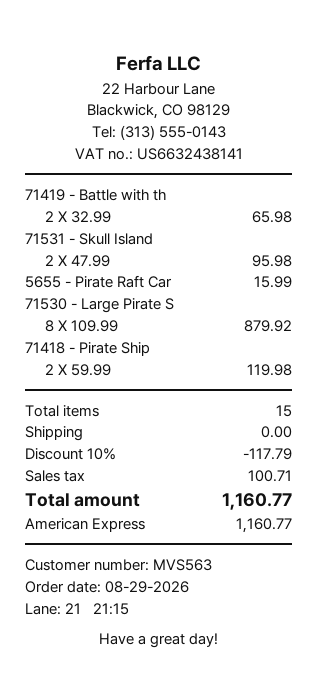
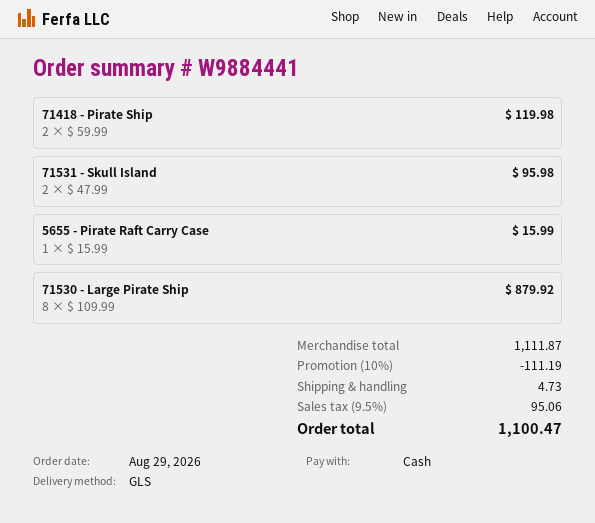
payment method: American Express -> cash
71419 - Battle with th: 2 x 32.99 = 65.98 -> none
discount: 10% = 117.79 -> 10% = 111.19
shipping: 0.00 -> 4.73
tax: 100.71 -> 95.06
total: 1160.77 -> 1100.47

